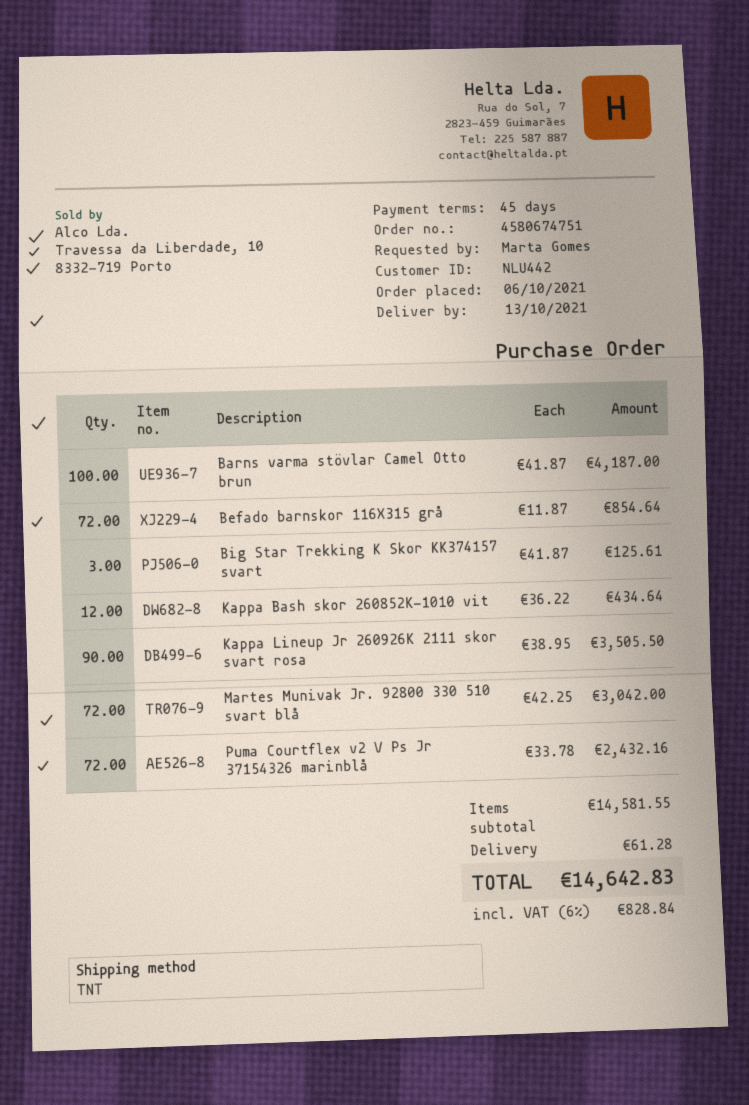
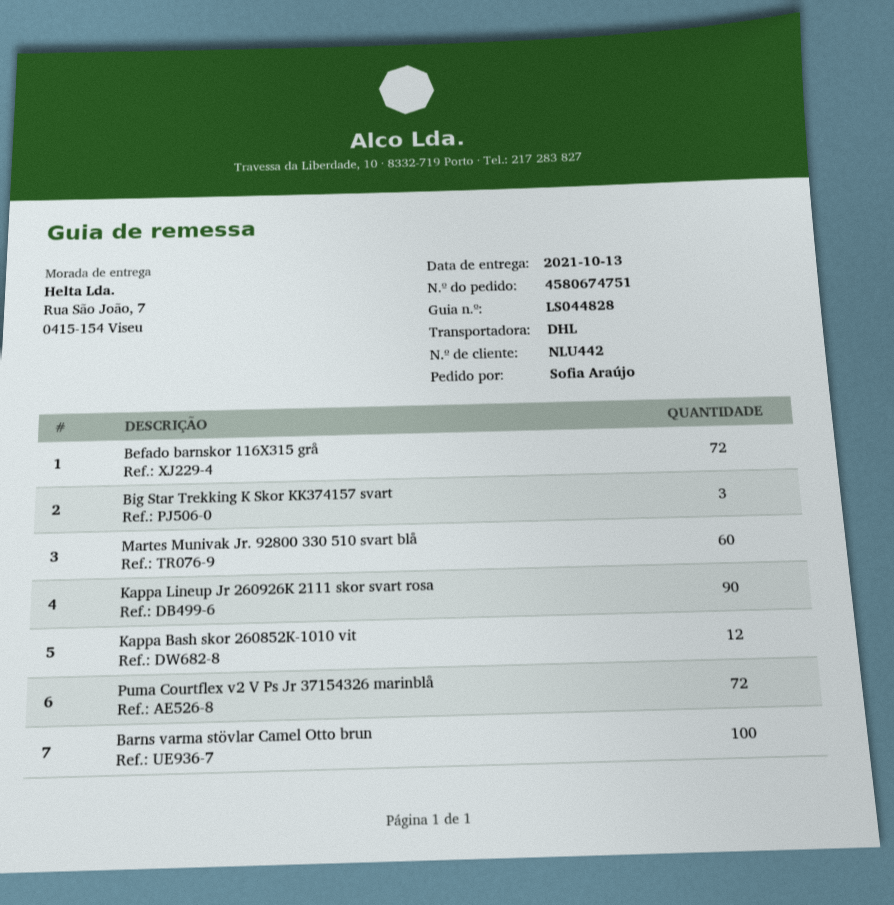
ordered by: Marta Gomes -> Sofia Araújo
shipping method: TNT -> DHL
Martes Munivak Jr. 92800 330 510 svart blå: 72 -> 60

